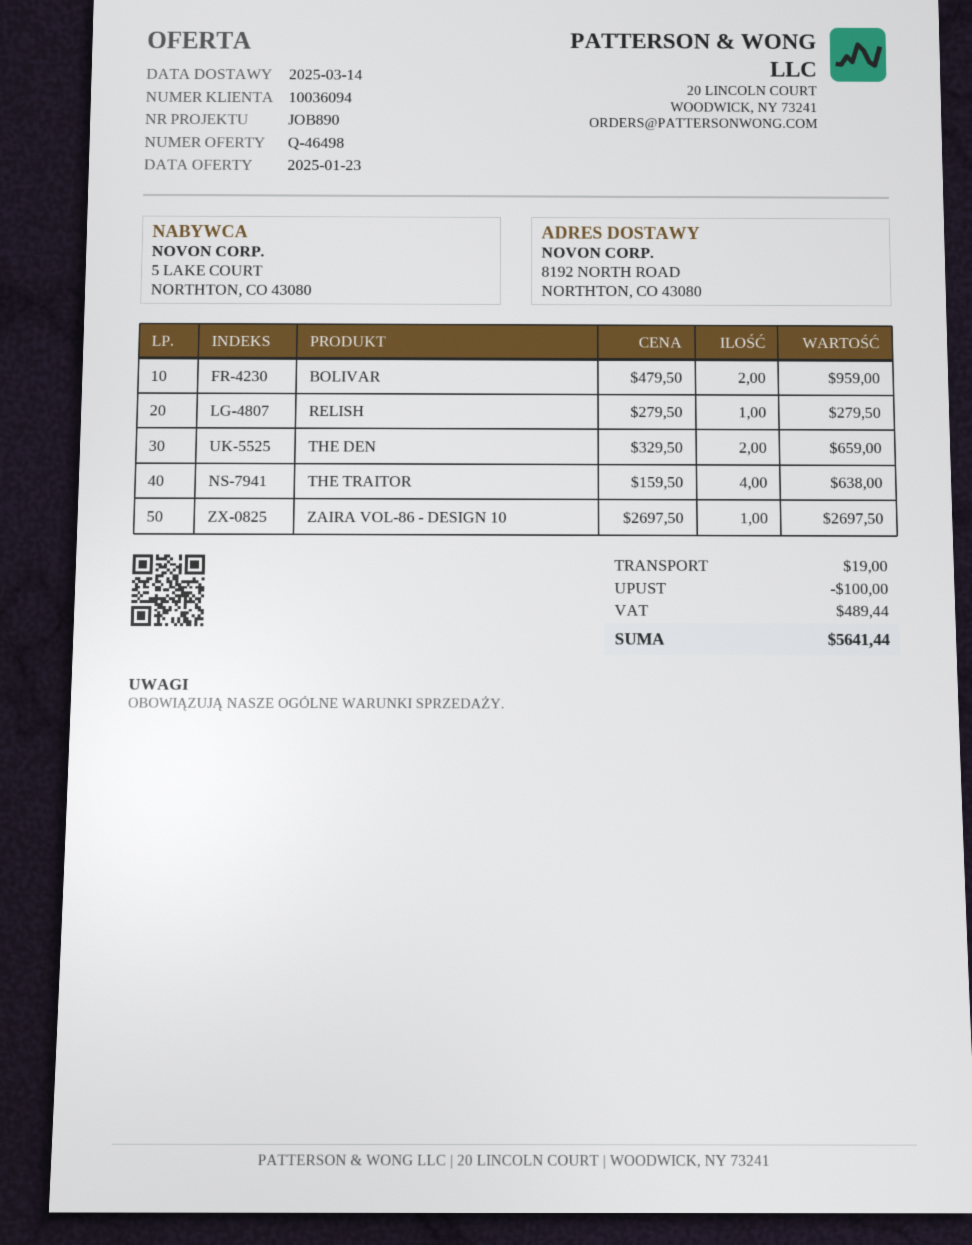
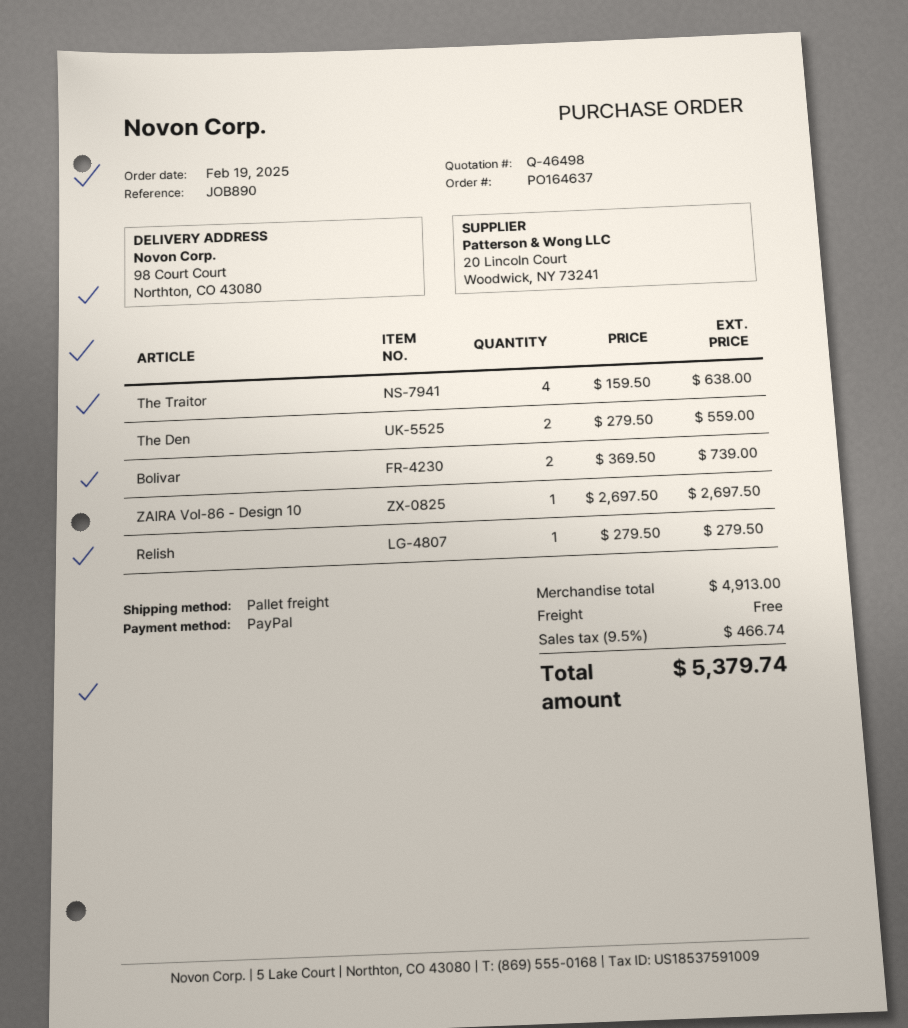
ship to: 8192 NORTH ROAD, NORTHTON, CO 43080 -> 98 Court Court, Northton, CO 43080
BOLIVAR: 2 x 479.50 = 959.00 -> 2 x 369.50 = 739.00
THE DEN: 2 x 329.50 = 659.00 -> 2 x 279.50 = 559.00
discount: 100.00 -> none
shipping: 19.00 -> 0.00
tax: 489.44 -> 466.74
total: 5641.44 -> 5379.74

